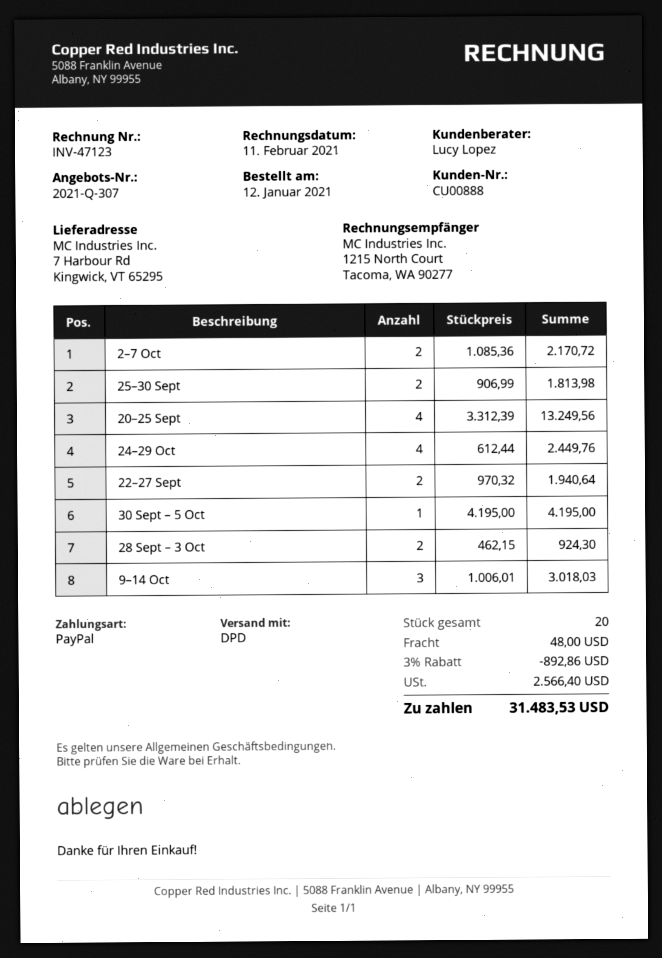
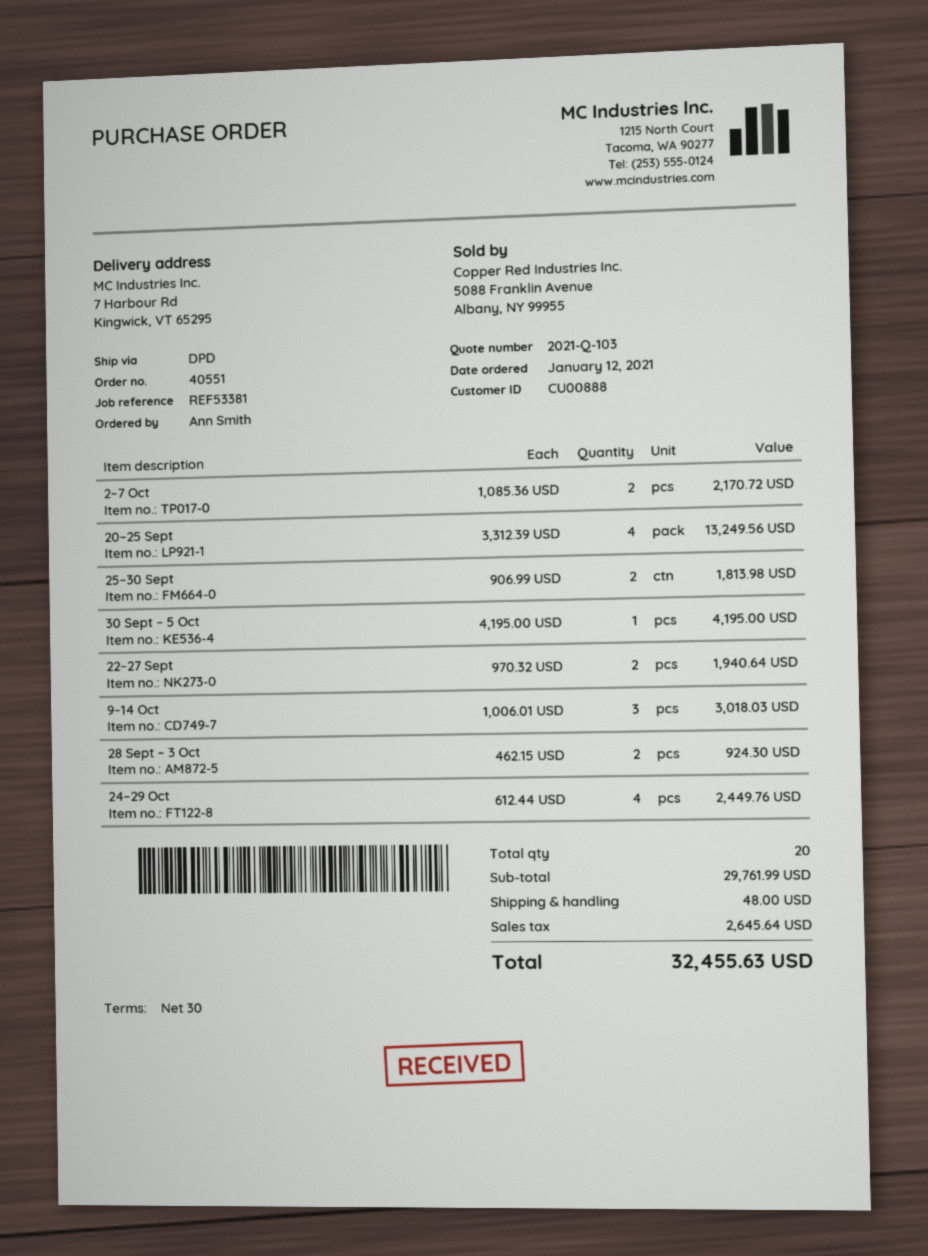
quote number: 2021-Q-307 -> 2021-Q-103
discount: 3% = 892.86 -> none
tax: 2566.40 -> 2645.64
total: 31483.53 -> 32455.63

